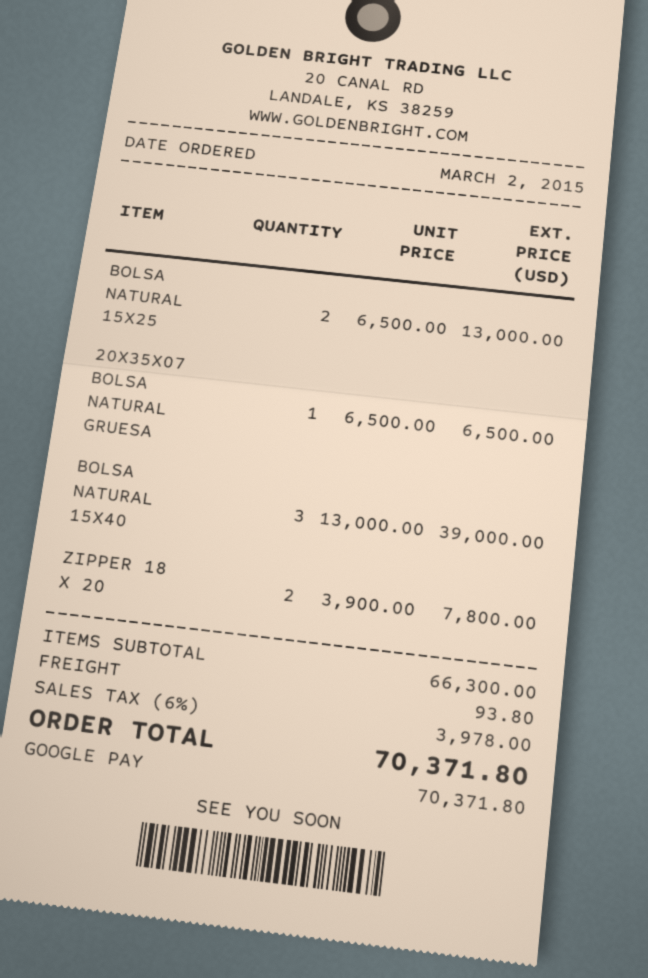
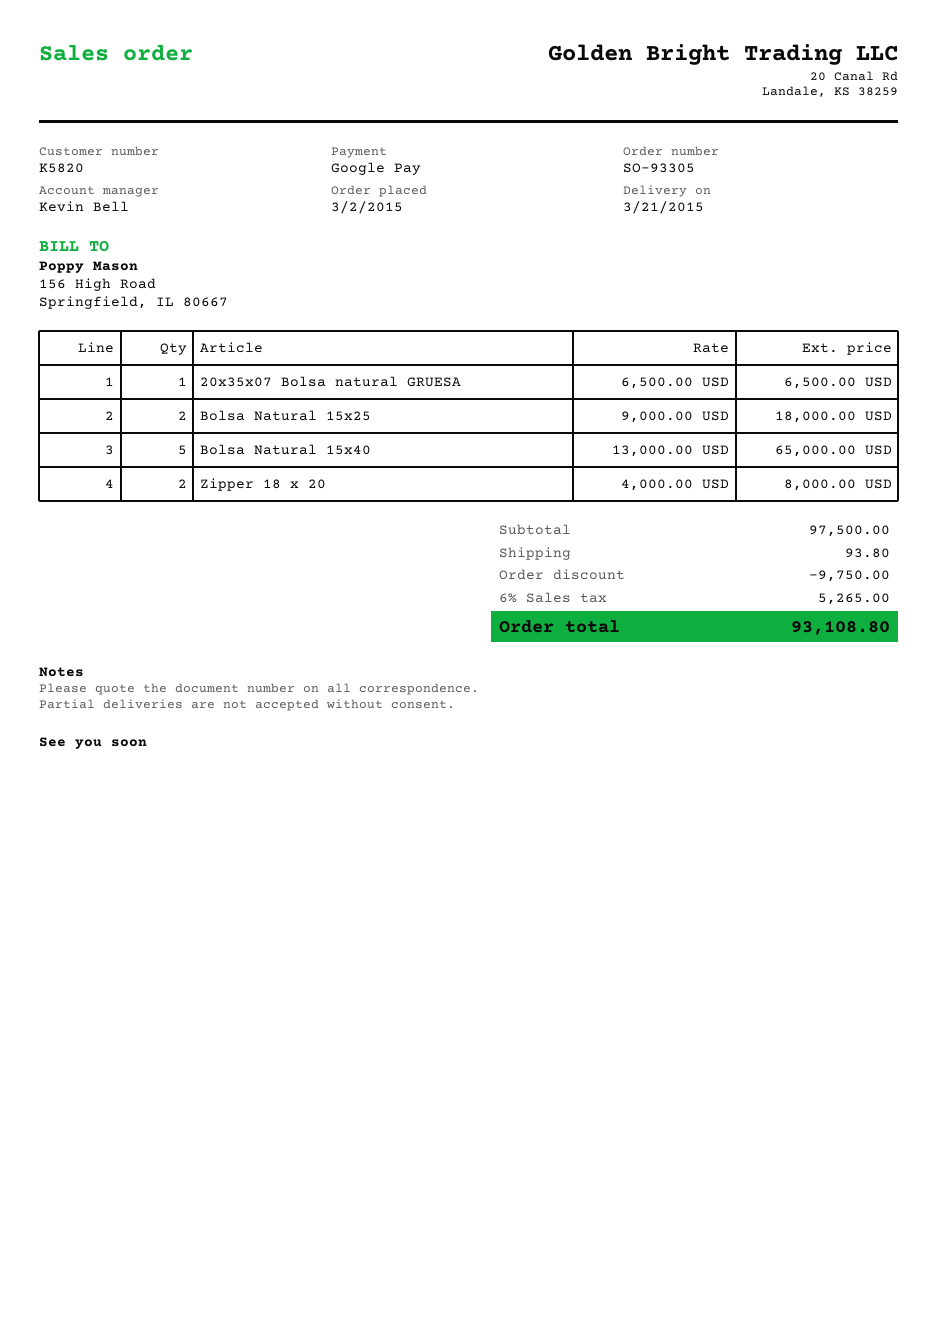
BOLSA NATURAL 15X25: 2 x 6500.00 = 13000.00 -> 2 x 9000.00 = 18000.00
BOLSA NATURAL 15X40: 3 x 13000.00 = 39000.00 -> 5 x 13000.00 = 65000.00
ZIPPER 18 X 20: 2 x 3900.00 = 7800.00 -> 2 x 4000.00 = 8000.00
subtotal: 66300.00 -> 97500.00
discount: none -> 9750.00
tax: 6% = 3978.00 -> 6% = 5265.00
total: 70371.80 -> 93108.80

